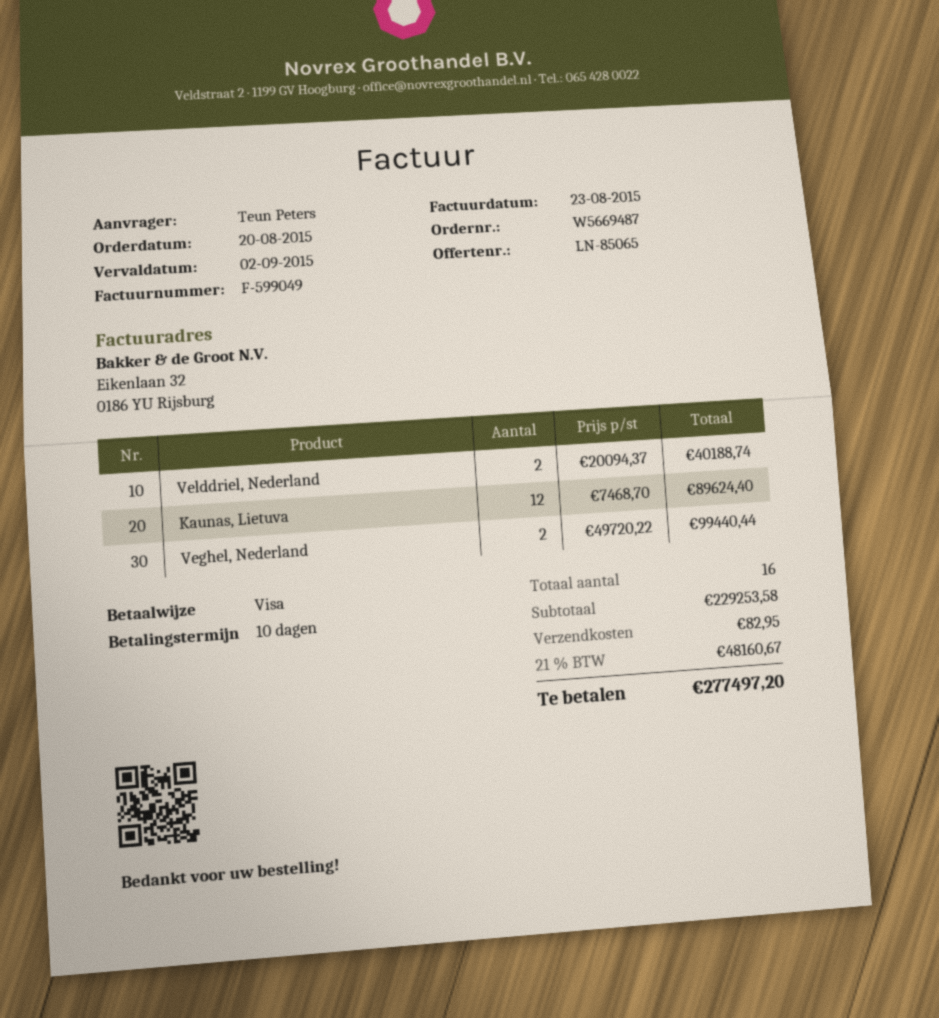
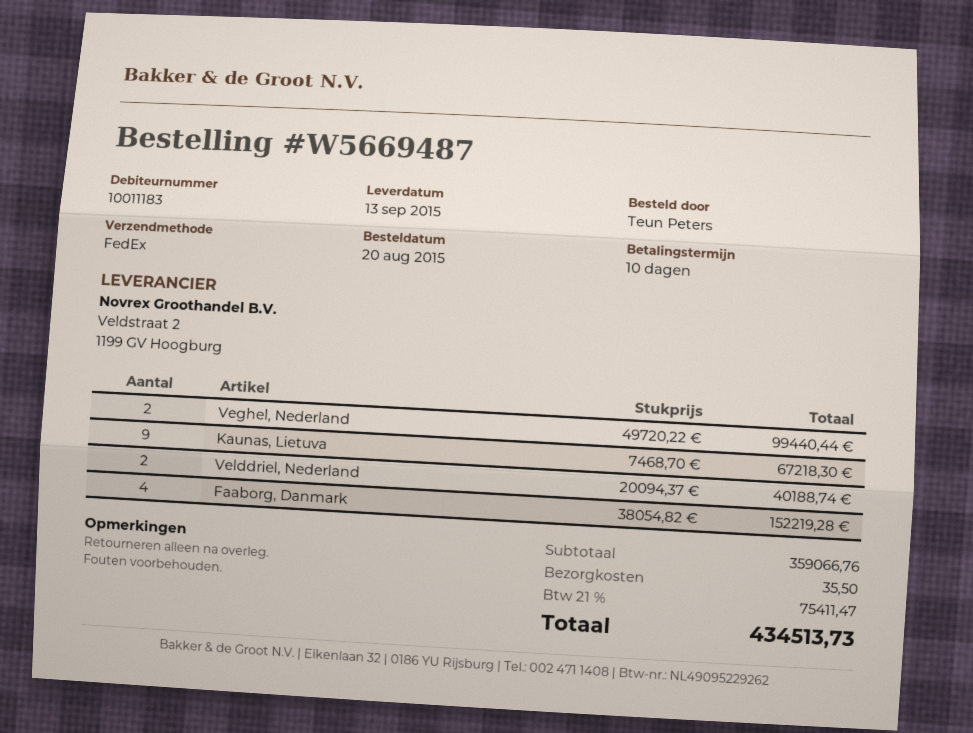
Kaunas, Lietuva: 12 x 7468.70 = 89624.40 -> 9 x 7468.70 = 67218.30
Faaborg, Danmark: none -> 4 x 38054.82 = 152219.28
subtotal: 229253.58 -> 359066.76
shipping: 82.95 -> 35.50
tax: 21% = 48160.67 -> 21% = 75411.47
total: 277497.20 -> 434513.73

